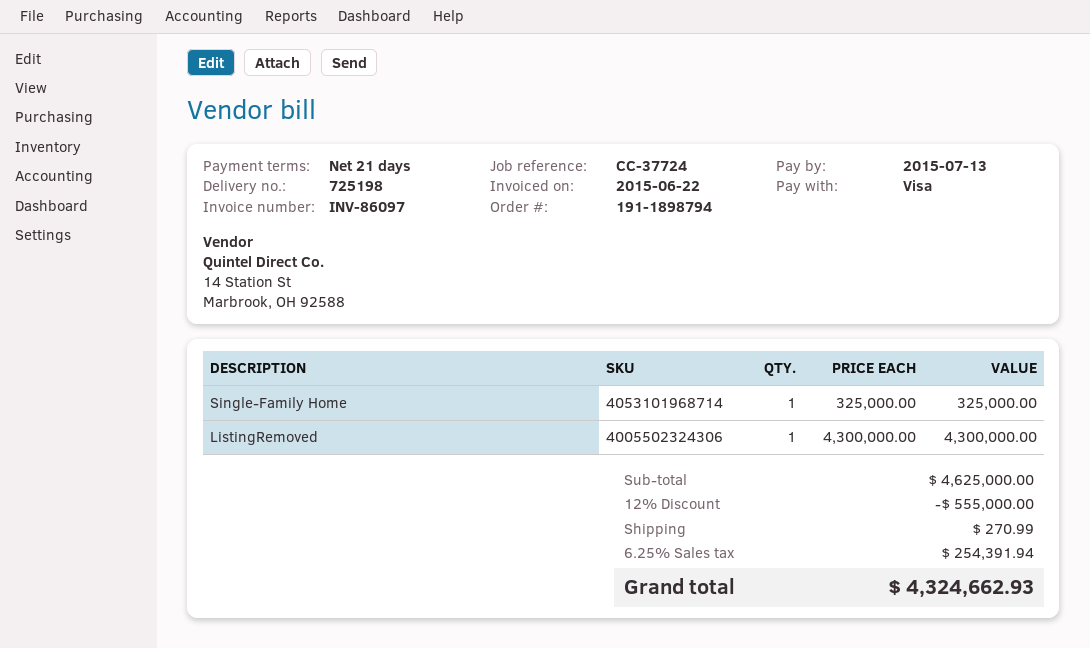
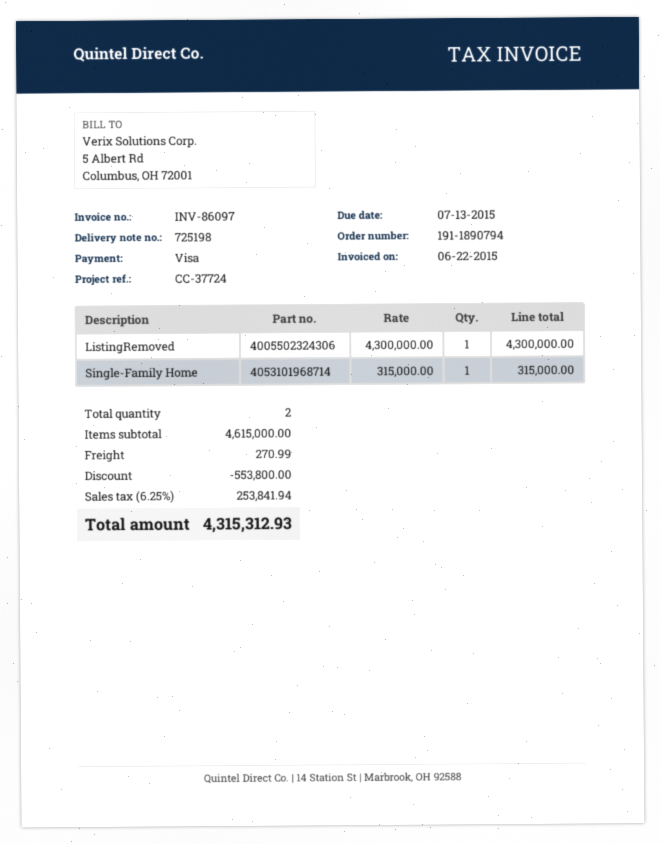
order number: 191-1898794 -> 191-1890794
Single-Family Home: 1 x 325000.00 = 325000.00 -> 1 x 315000.00 = 315000.00
subtotal: 4625000.00 -> 4615000.00
discount: 555000.00 -> 553800.00
tax: 6.25% = 254391.94 -> 6.25% = 253841.94
total: 4324662.93 -> 4315312.93

